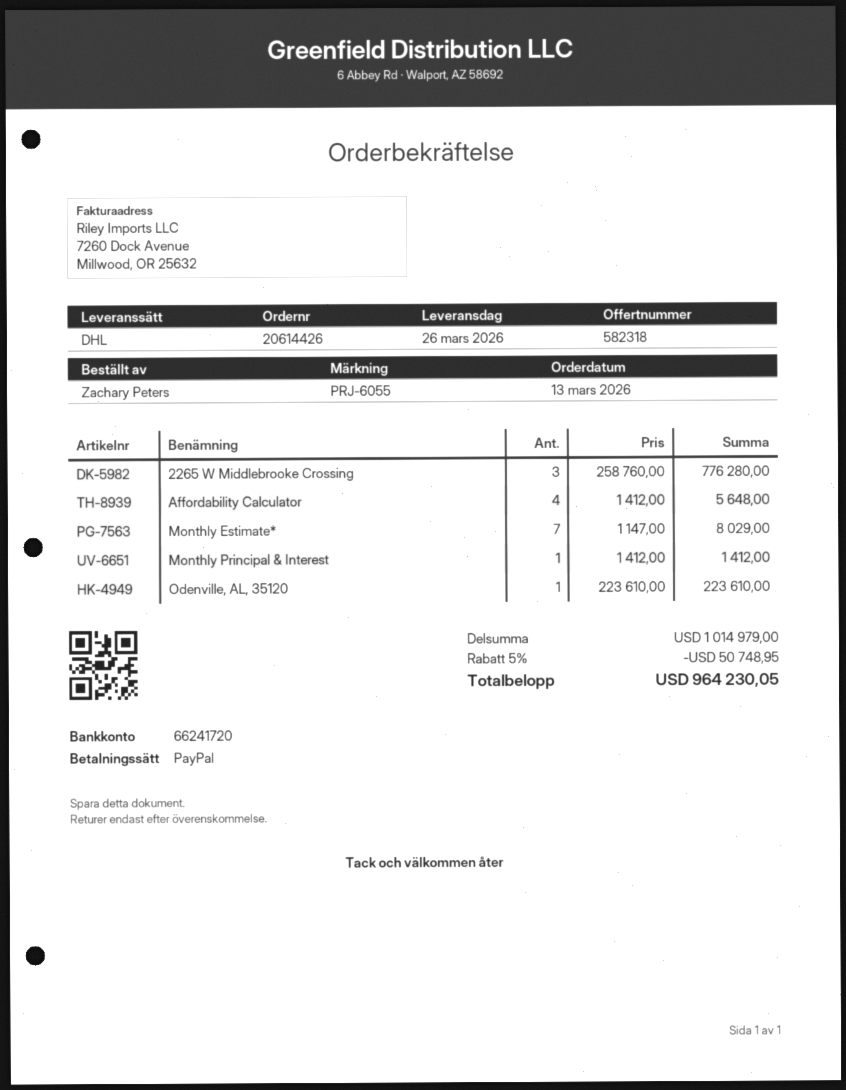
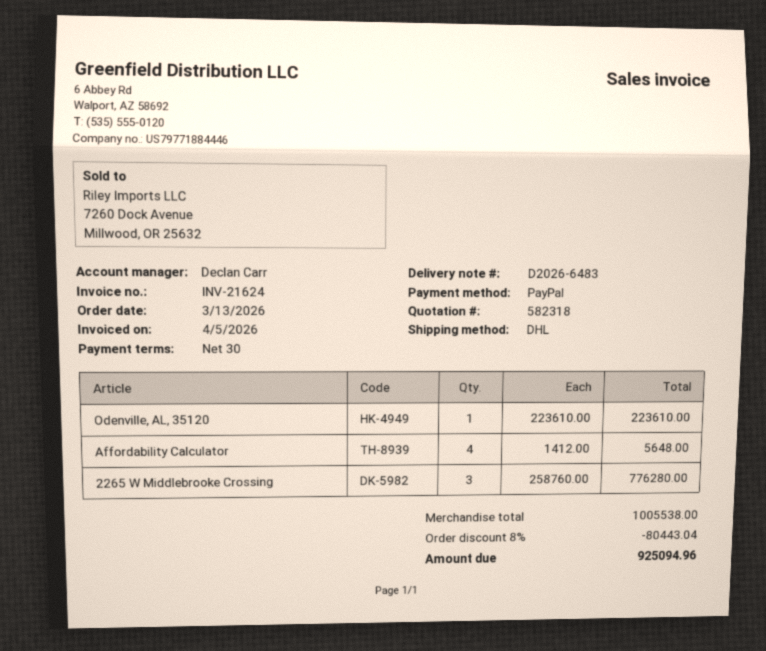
Monthly Estimate*: 7 x 1147.00 = 8029.00 -> none
Monthly Principal & Interest: 1 x 1412.00 = 1412.00 -> none
subtotal: 1014979.00 -> 1005538.00
discount: 5% = 50748.95 -> 8% = 80443.04
total: 964230.05 -> 925094.96

